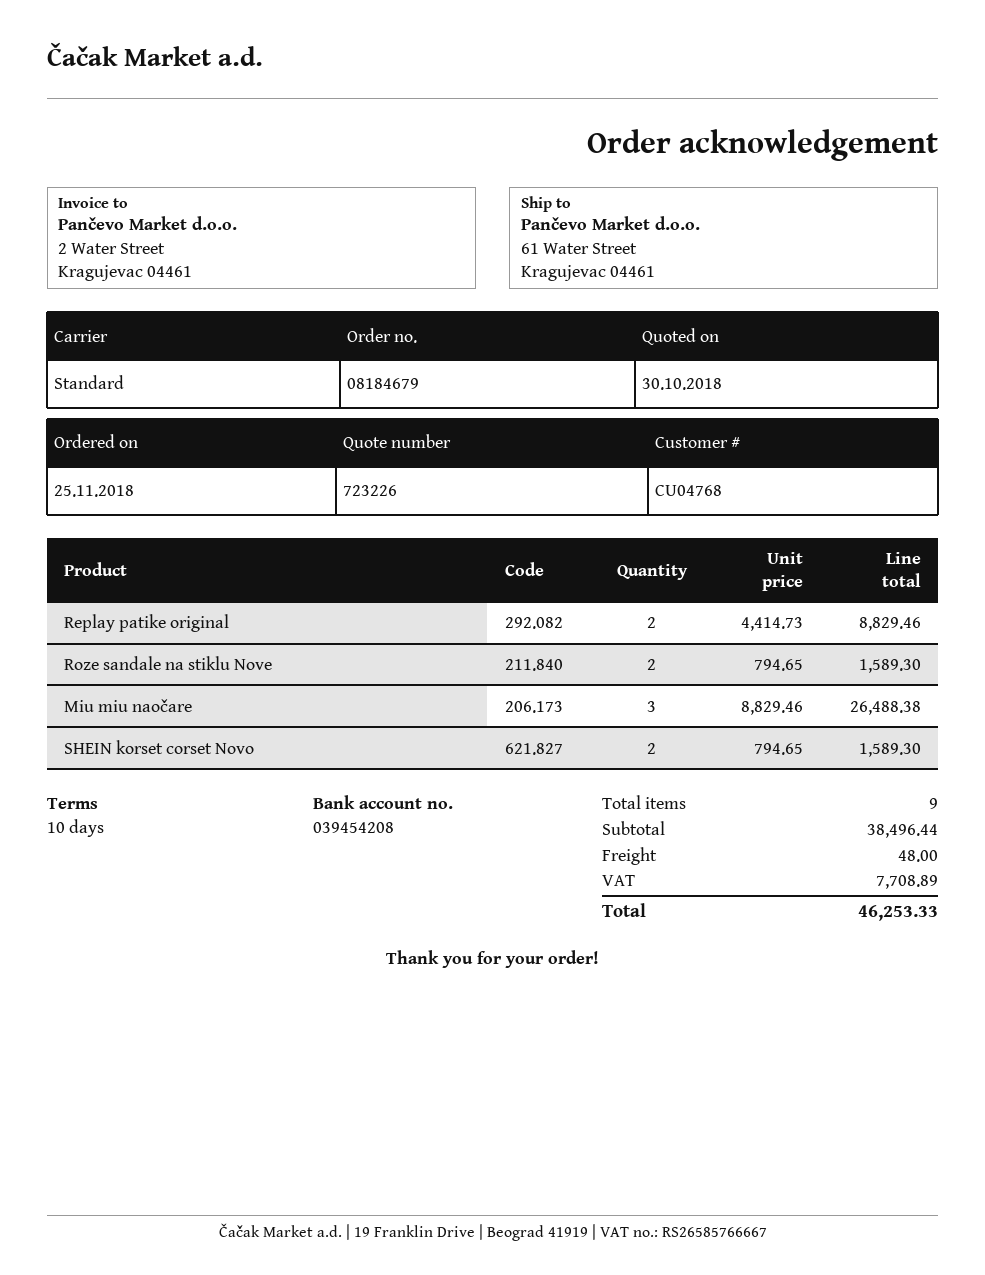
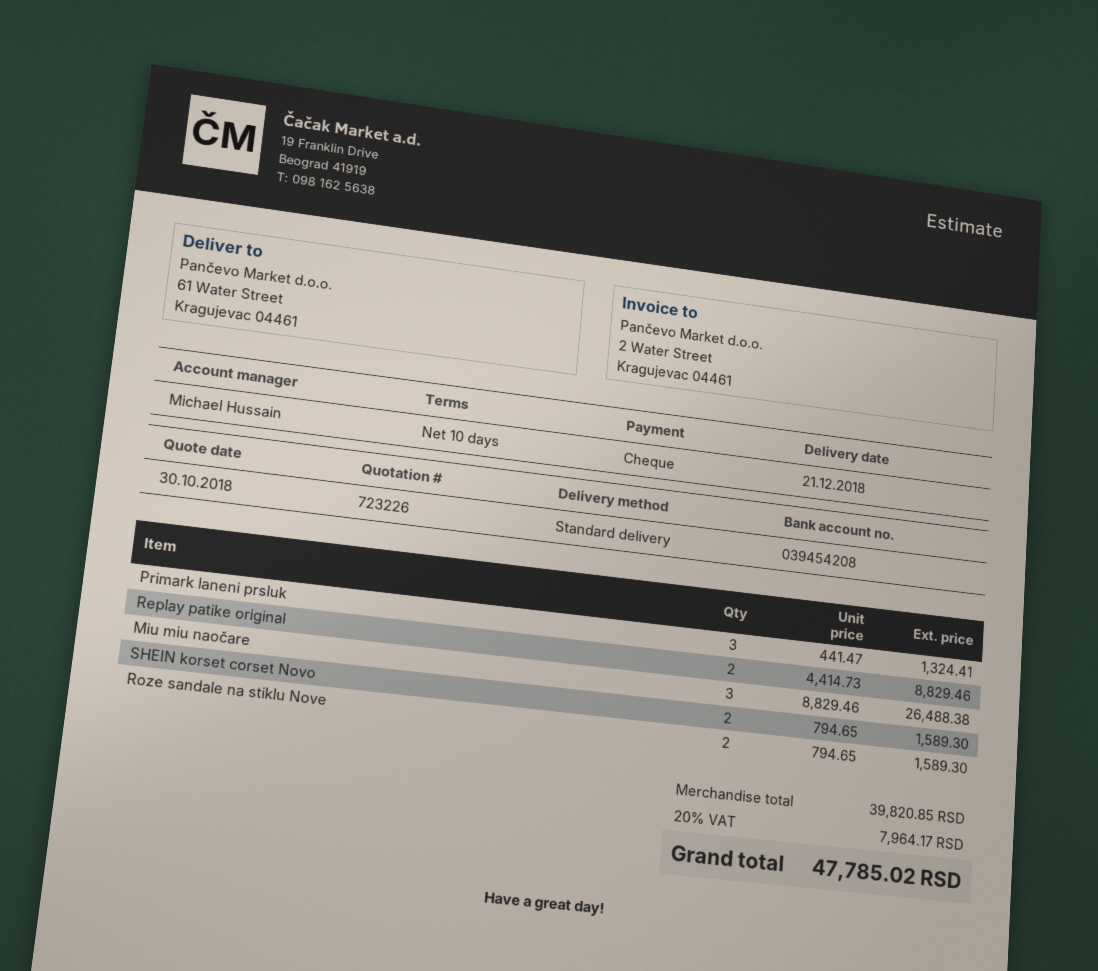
Primark laneni prsluk: none -> 3 x 441.47 = 1324.41
subtotal: 38496.44 -> 39820.85
shipping: 48.00 -> none
tax: 7708.89 -> 7964.17
total: 46253.33 -> 47785.02

